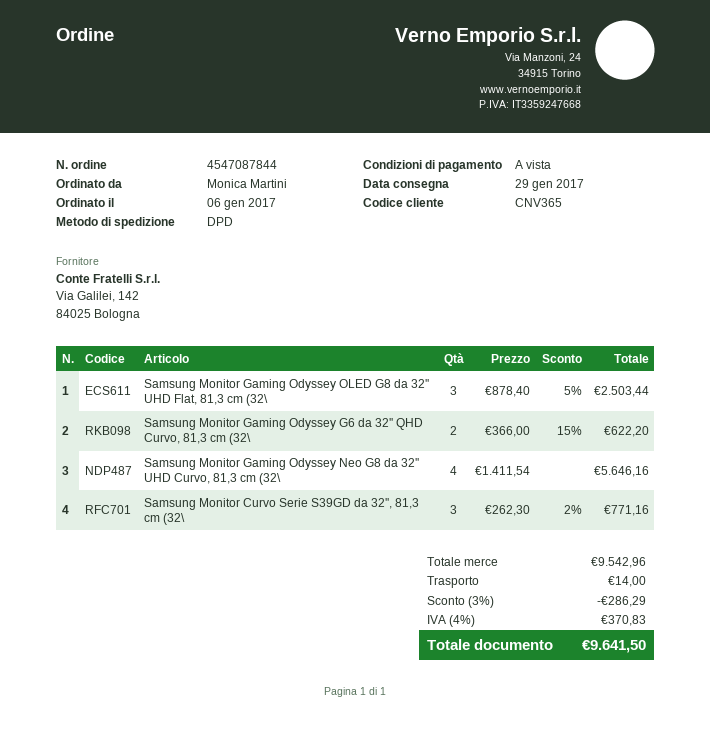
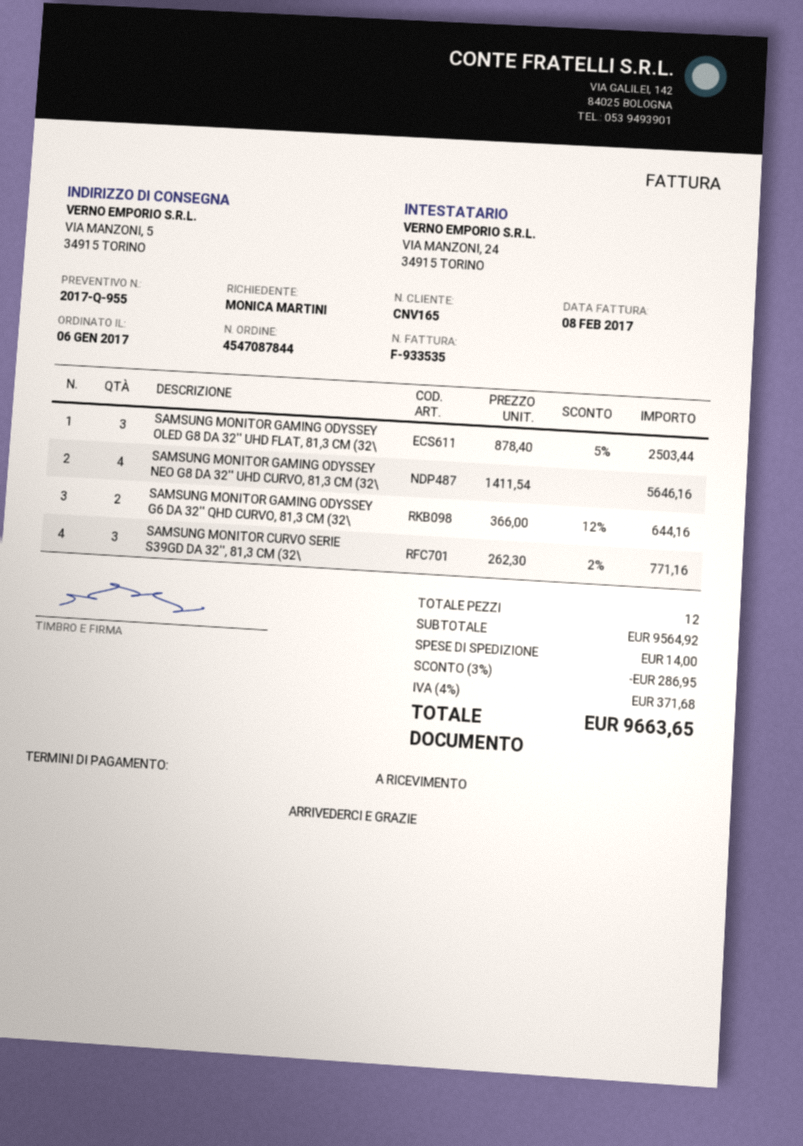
customer number: CNV365 -> CNV165
Samsung Monitor Gaming Odyssey G6 da 32'' QHD Curvo, 81,3 cm (32\: 2 x 366.00 - 15% = 622.20 -> 2 x 366.00 - 12% = 644.16
subtotal: 9542.96 -> 9564.92
discount: 3% = 286.29 -> 3% = 286.95
tax: 4% = 370.83 -> 4% = 371.68
total: 9641.50 -> 9663.65

